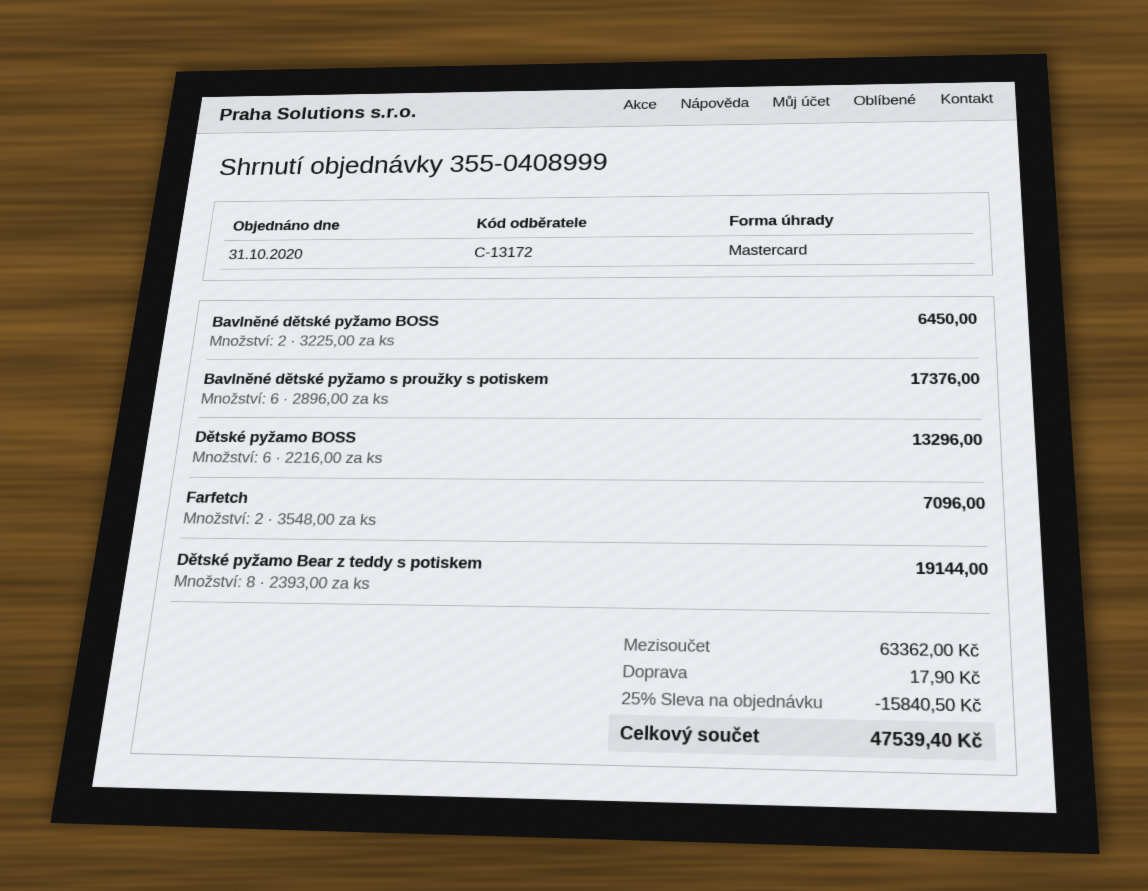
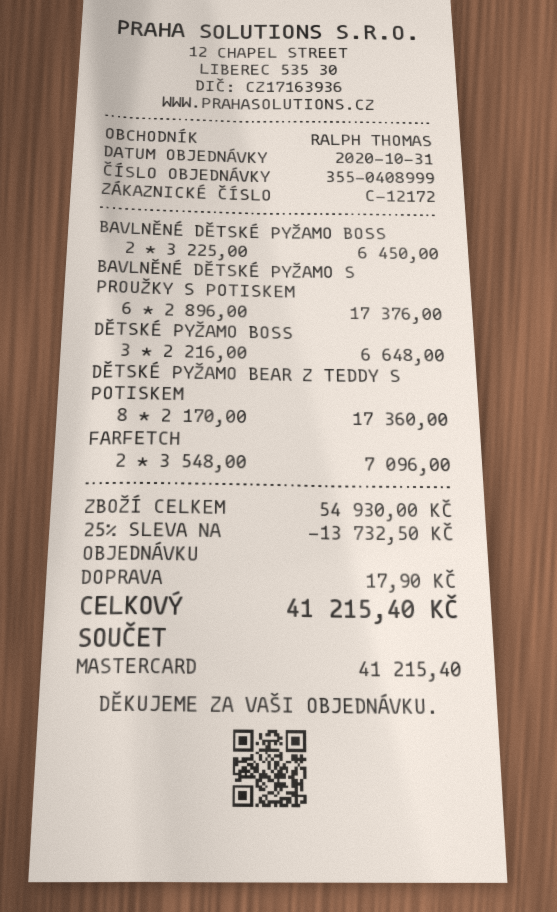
customer number: C-13172 -> C-12172
Dětské pyžamo BOSS: 6 x 2216.00 = 13296.00 -> 3 x 2216.00 = 6648.00
Dětské pyžamo Bear z teddy s potiskem: 8 x 2393.00 = 19144.00 -> 8 x 2170.00 = 17360.00
subtotal: 63362.00 -> 54930.00
discount: 25% = 15840.50 -> 25% = 13732.50
total: 47539.40 -> 41215.40

